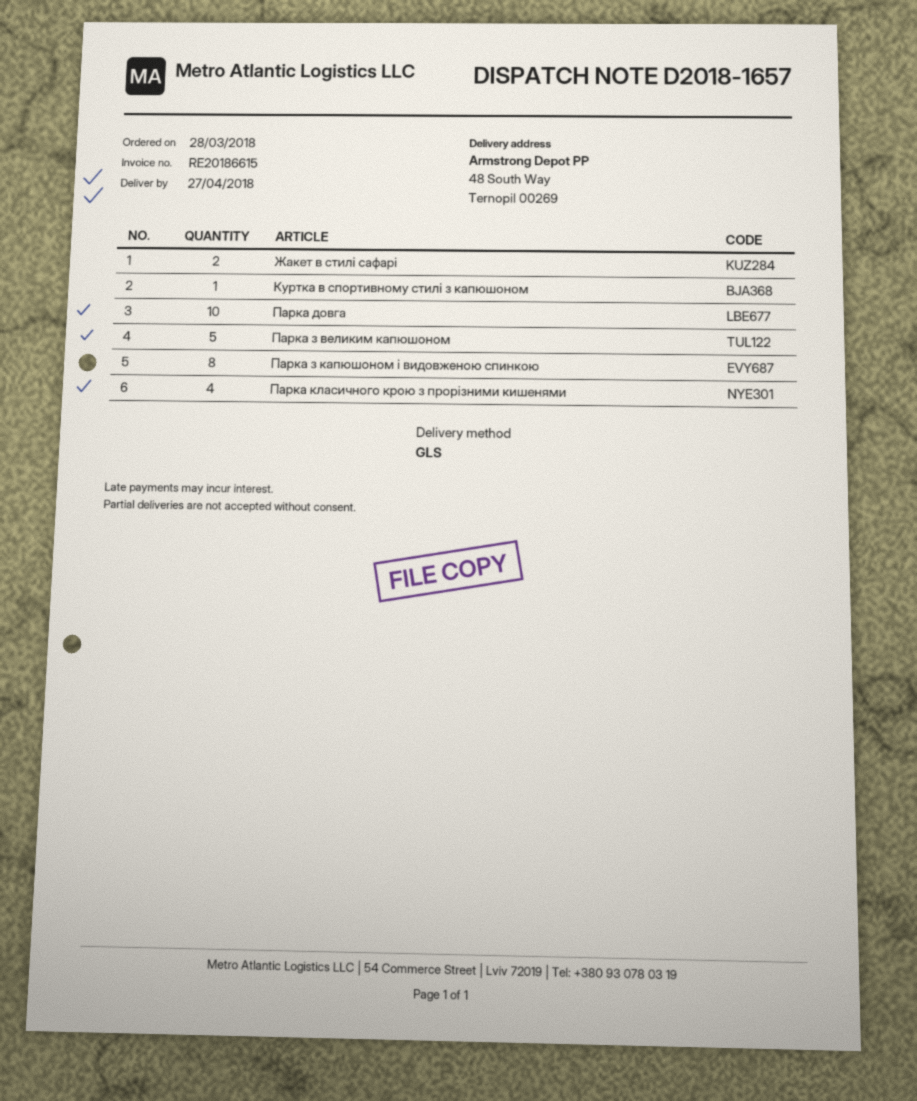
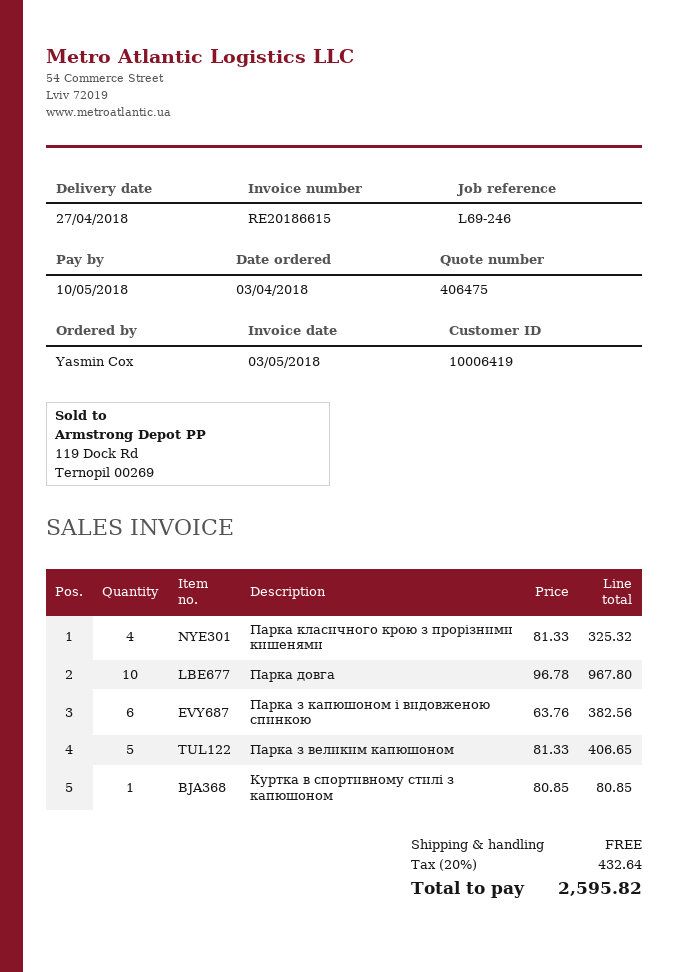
order date: 2018-03-28 -> 2018-04-03
Жакет в стилі сафарі: 2 -> none
Парка з капюшоном і видовженою спинкою: 8 -> 6

